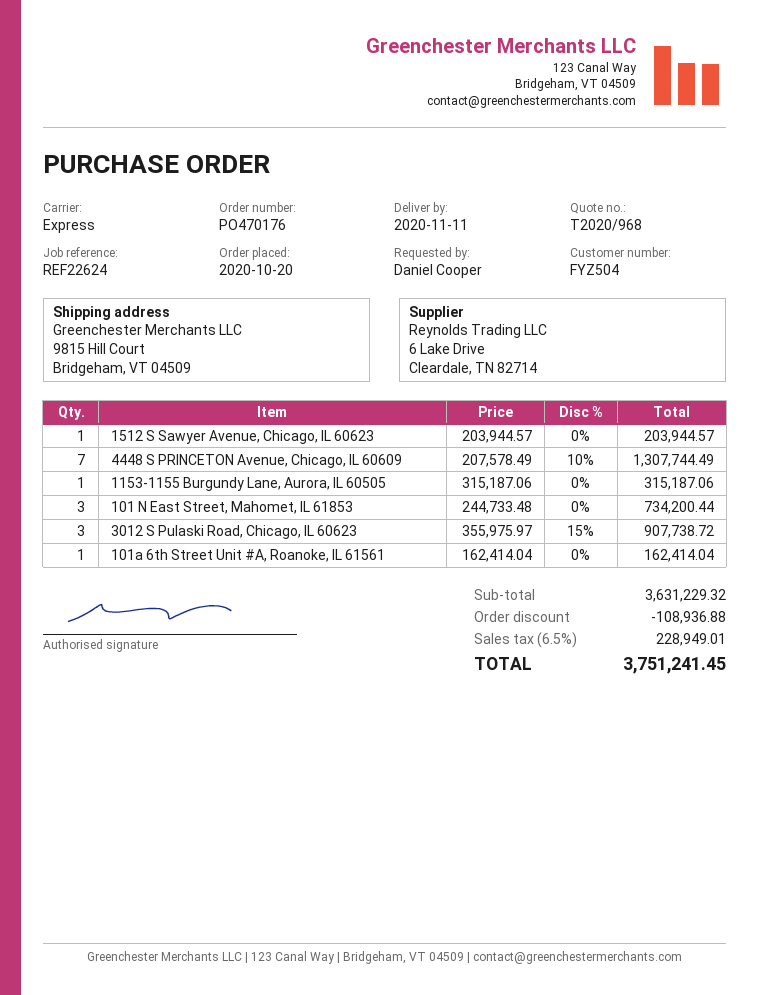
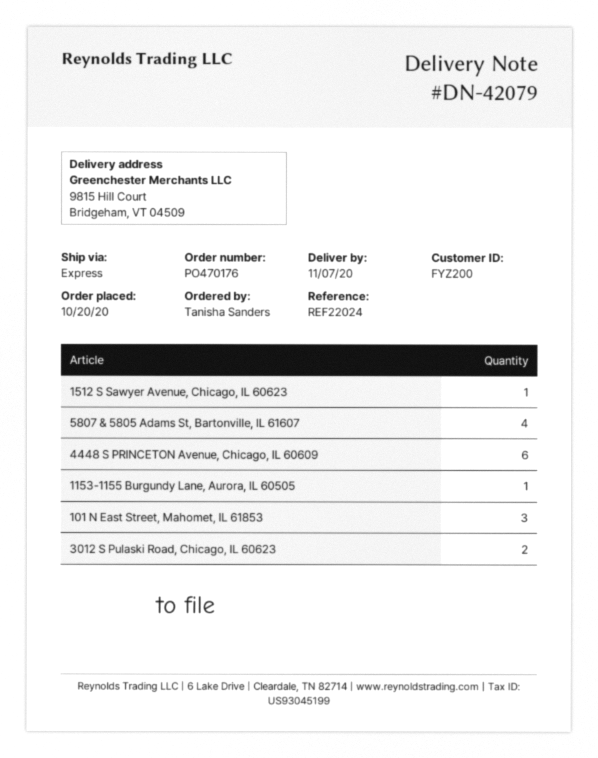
delivery date: 2020-11-11 -> 2020-11-07
customer number: FYZ504 -> FYZ200
reference: REF22624 -> REF22024
ordered by: Daniel Cooper -> Tanisha Sanders
4448 S PRINCETON Avenue, Chicago, IL 60609: 7 -> 6
3012 S Pulaski Road, Chicago, IL 60623: 3 -> 2
101a 6th Street Unit #A, Roanoke, IL 61561: 1 -> none
5807 & 5805 Adams St, Bartonville, IL 61607: none -> 4

